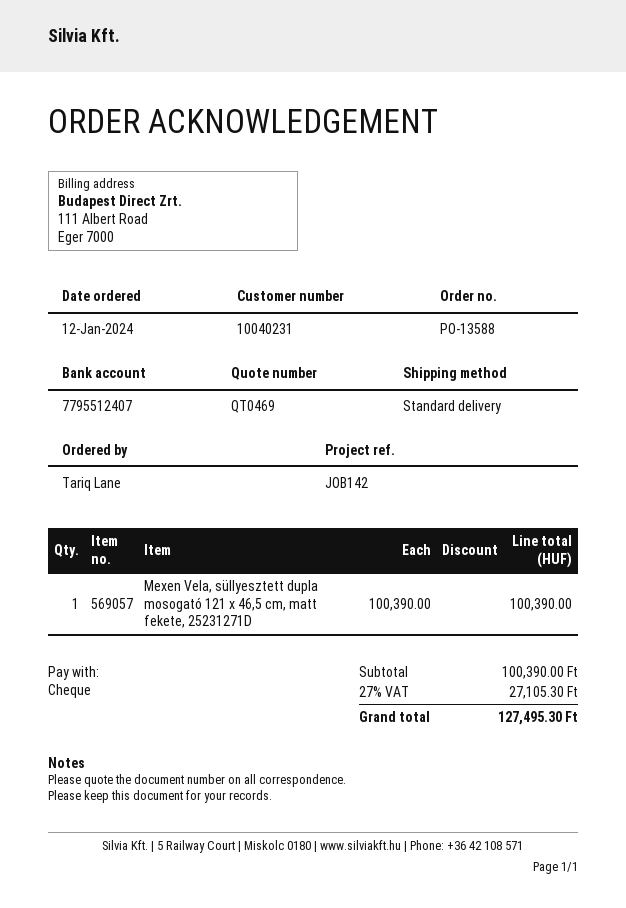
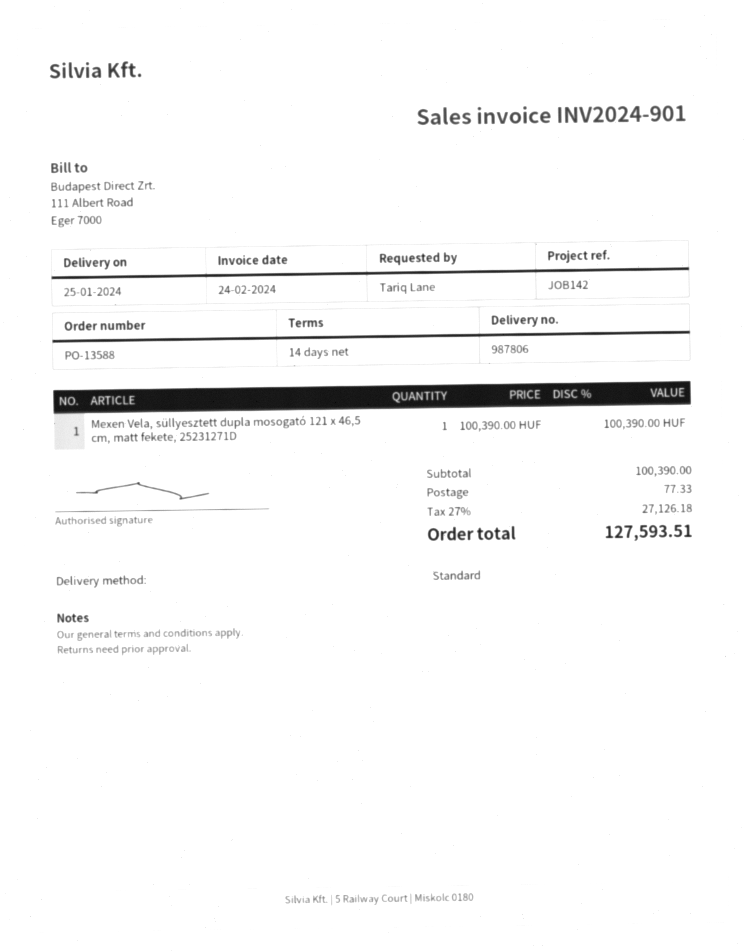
shipping: none -> 77.33
tax: 27% = 27105.30 -> 27% = 27126.18
total: 127495.30 -> 127593.51

